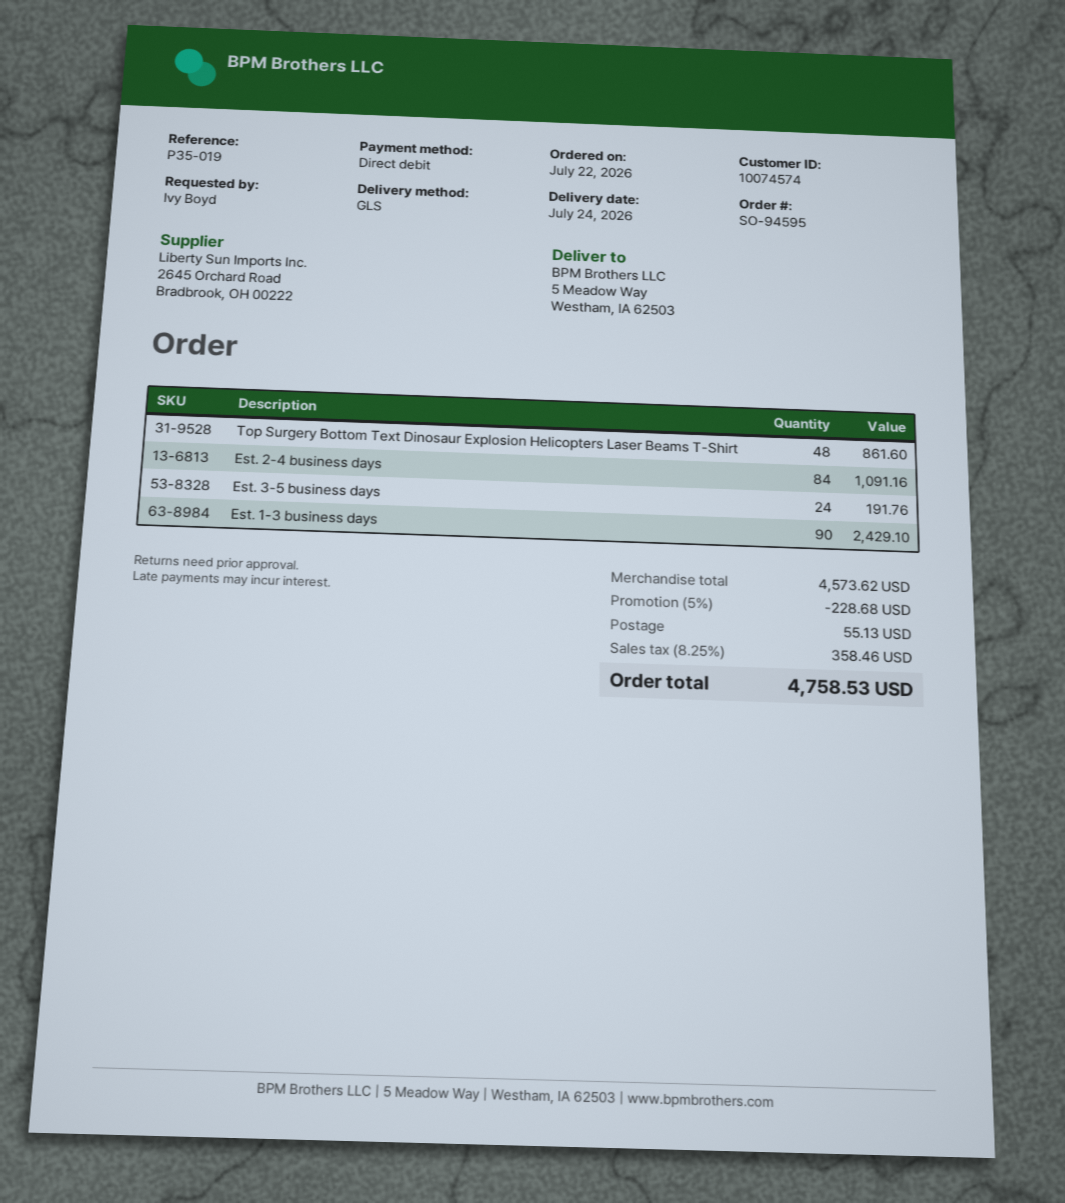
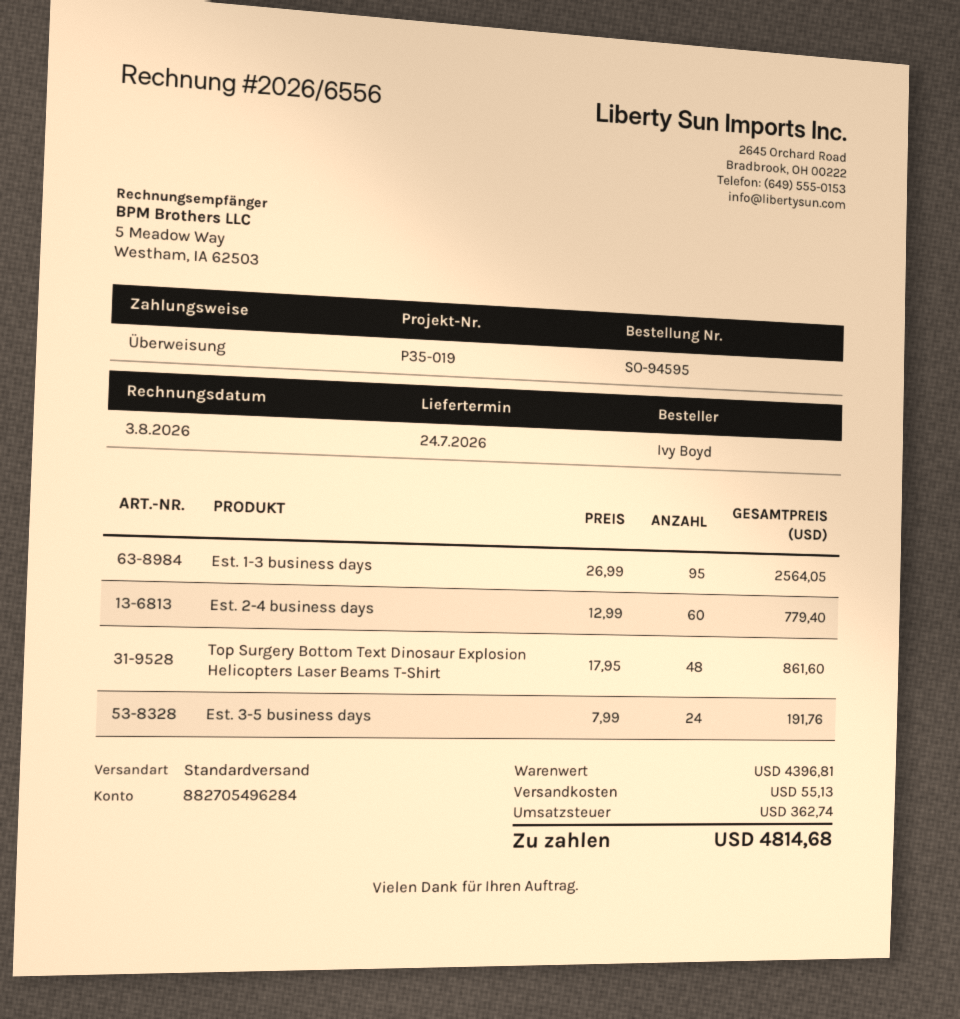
payment method: direct debit -> bank transfer
shipping method: GLS -> standard
Est. 2-4 business days: 84 for 1091.16 -> 60 for 779.40
Est. 1-3 business days: 90 for 2429.10 -> 95 for 2564.05
subtotal: 4573.62 -> 4396.81
discount: 5% = 228.68 -> none
tax: 358.46 -> 362.74
total: 4758.53 -> 4814.68

